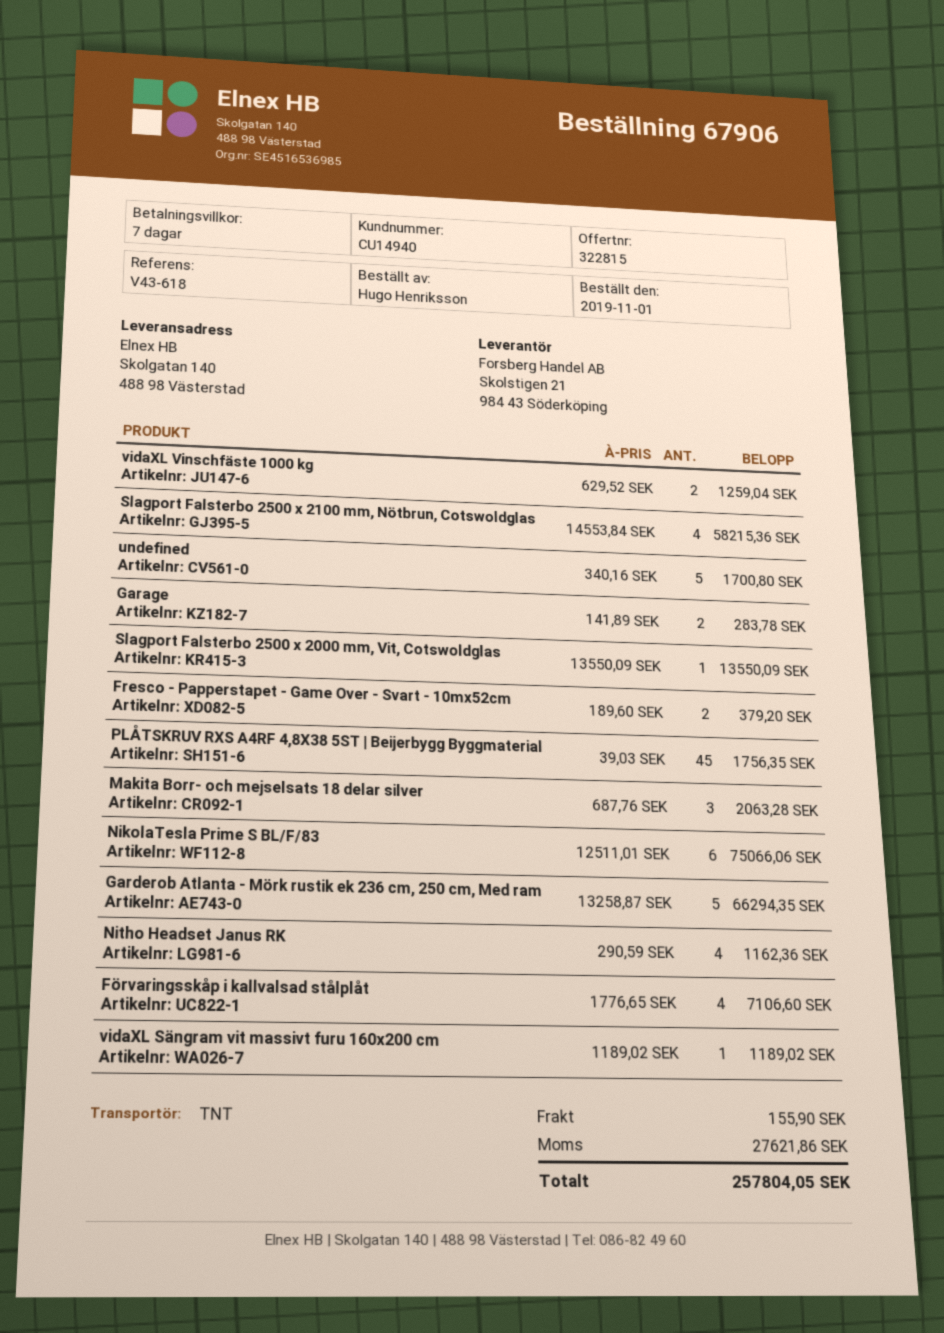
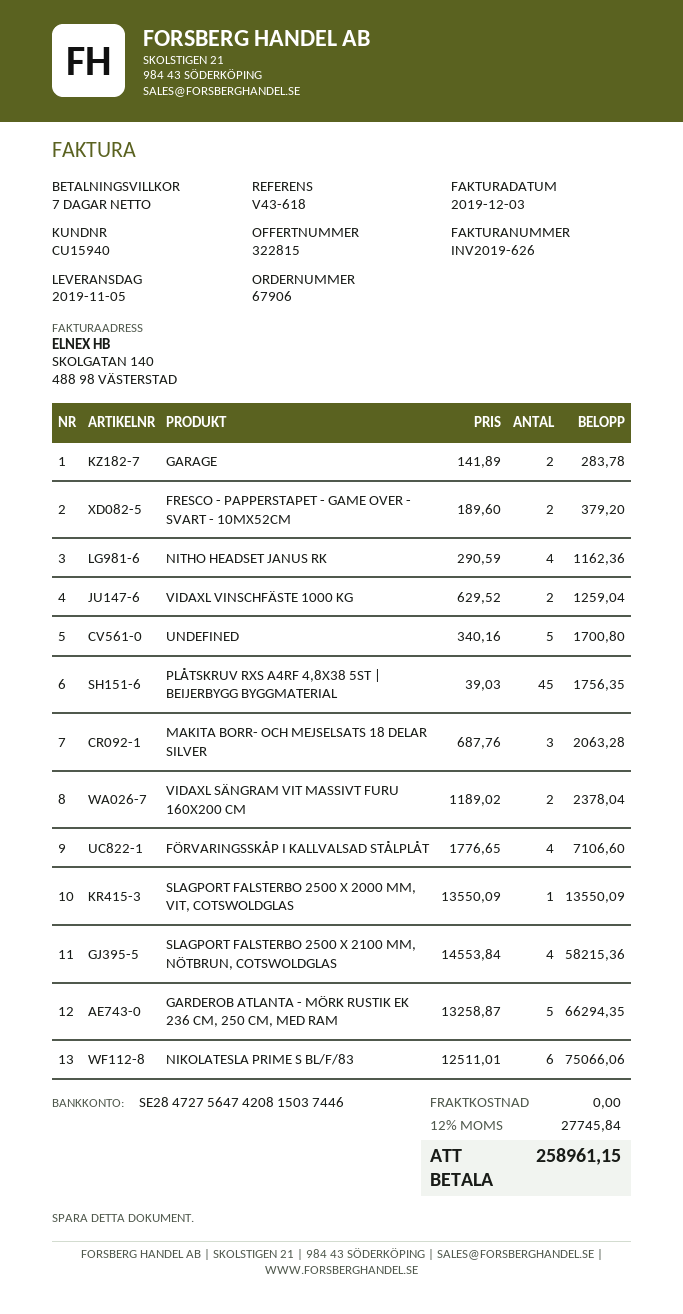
customer number: CU14940 -> CU15940
vidaXL Sängram vit massivt furu 160x200 cm: 1 x 1189.02 = 1189.02 -> 2 x 1189.02 = 2378.04
shipping: 155.90 -> 0.00
tax: 27621.86 -> 27745.84
total: 257804.05 -> 258961.15

